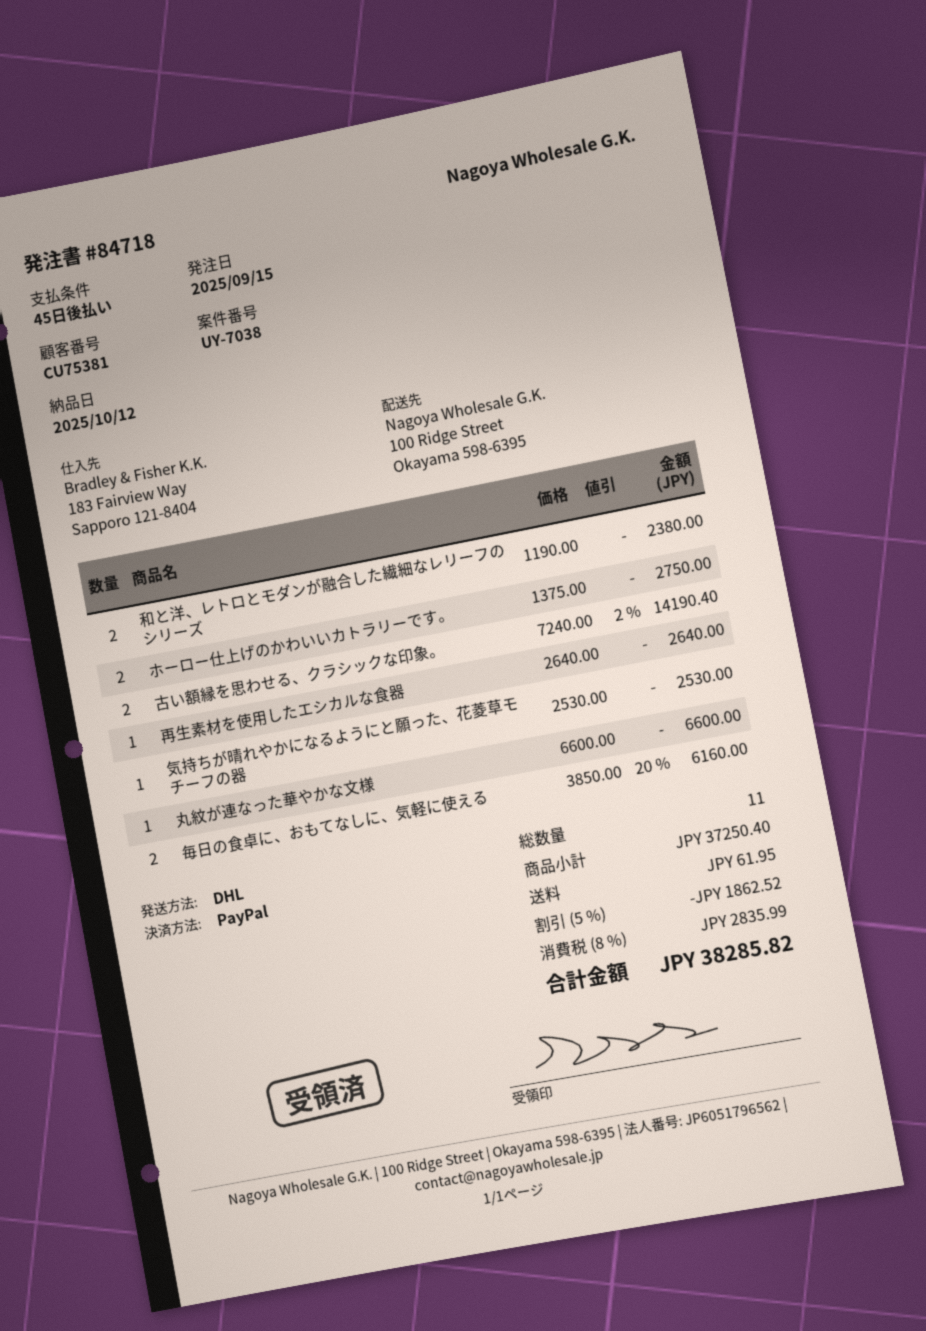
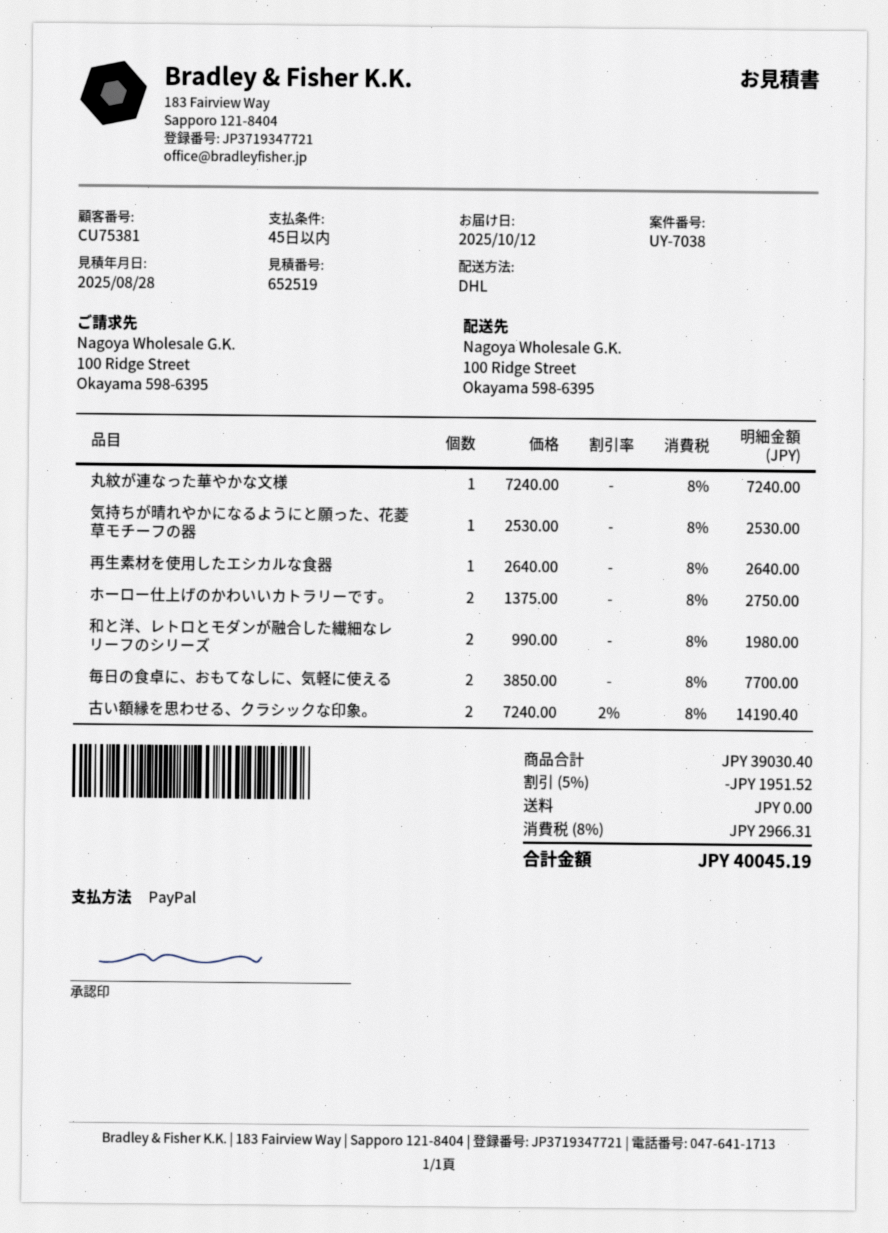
和と洋、レトロとモダンが融合した繊細なレリーフのシリーズ: 2 x 1190.00 = 2380.00 -> 2 x 990.00 = 1980.00
丸紋が連なった華やかな文様: 1 x 6600.00 = 6600.00 -> 1 x 7240.00 = 7240.00
毎日の食卓に、おもてなしに、気軽に使える: 2 x 3850.00 - 20% = 6160.00 -> 2 x 3850.00 = 7700.00
subtotal: 37250.40 -> 39030.40
discount: 5% = 1862.52 -> 5% = 1951.52
shipping: 61.95 -> 0.00
tax: 8% = 2835.99 -> 8% = 2966.31
total: 38285.82 -> 40045.19

